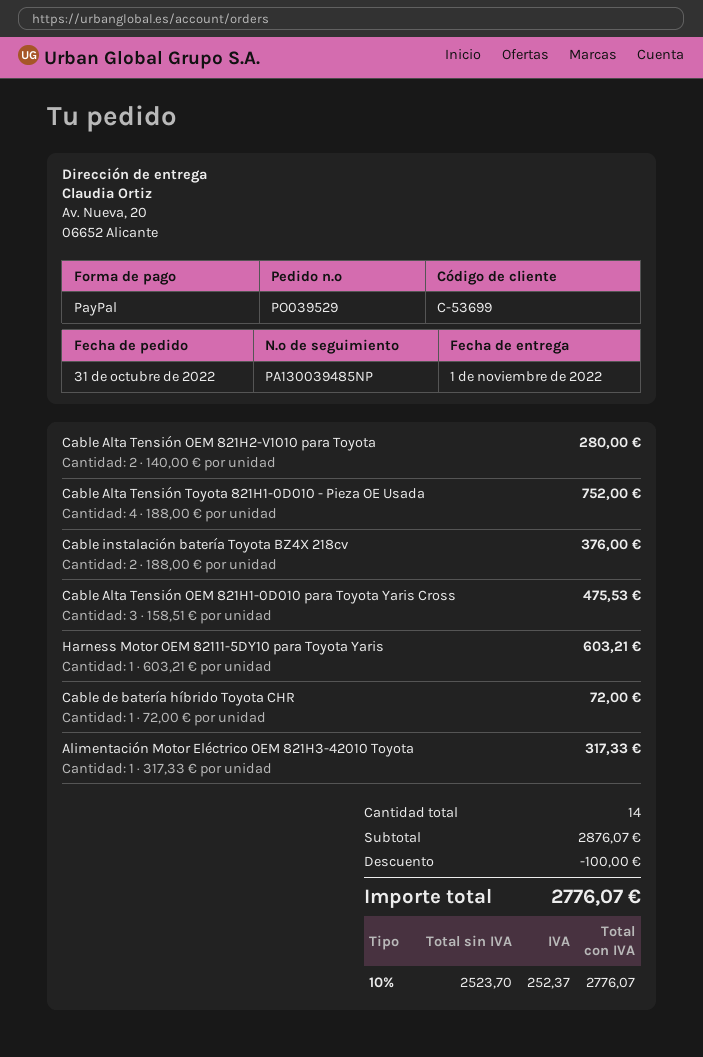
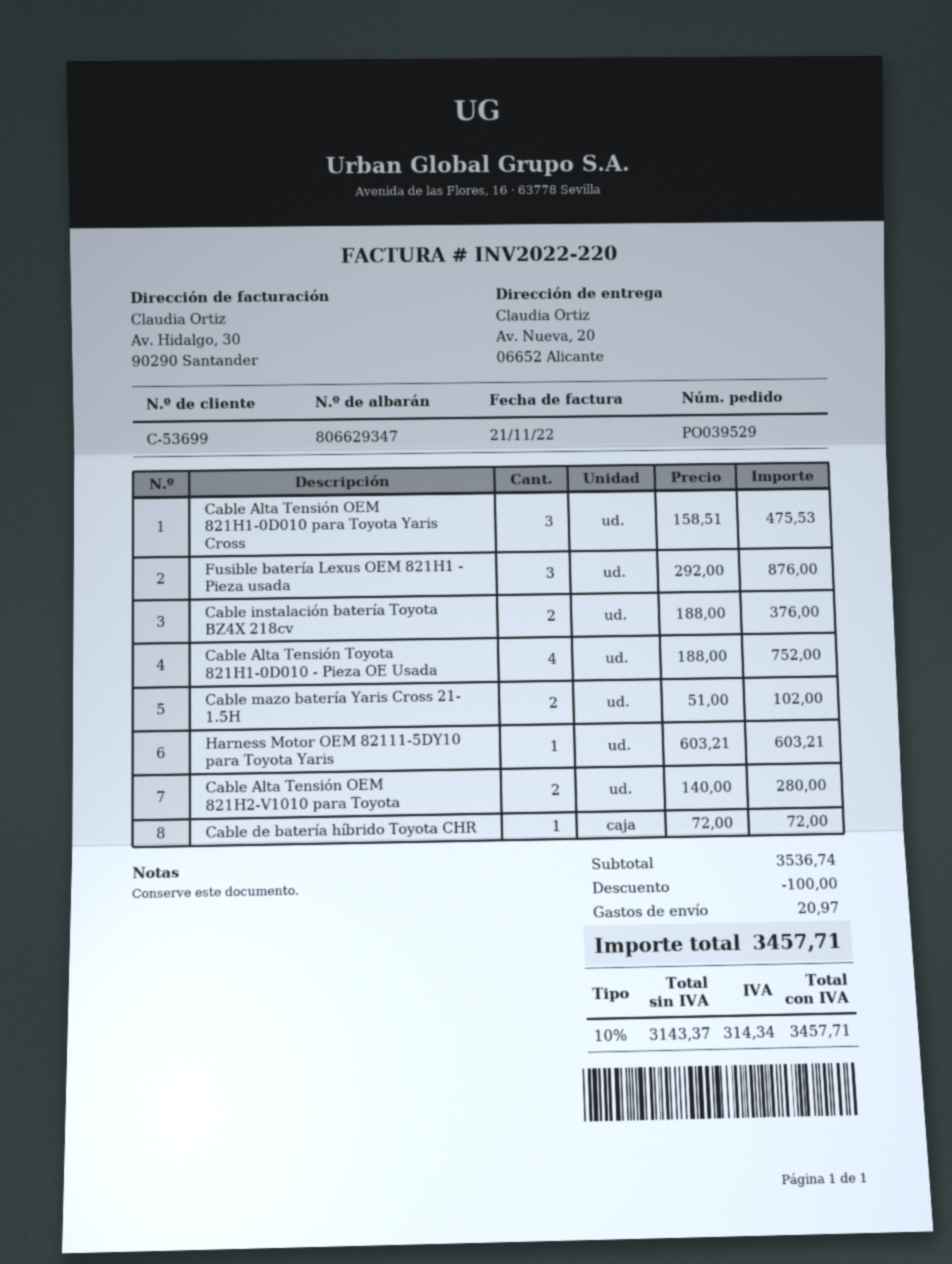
Alimentación Motor Eléctrico OEM 821H3-42010 Toyota: 1 x 317.33 = 317.33 -> none
Fusible batería Lexus OEM 821H1 - Pieza usada: none -> 3 x 292.00 = 876.00
Cable mazo batería Yaris Cross 21- 1.5H: none -> 2 x 51.00 = 102.00
subtotal: 2876.07 -> 3536.74
shipping: none -> 20.97
net: 2523.70 -> 3143.37
tax: 10% = 252.37 -> 10% = 314.34
total: 2776.07 -> 3457.71

